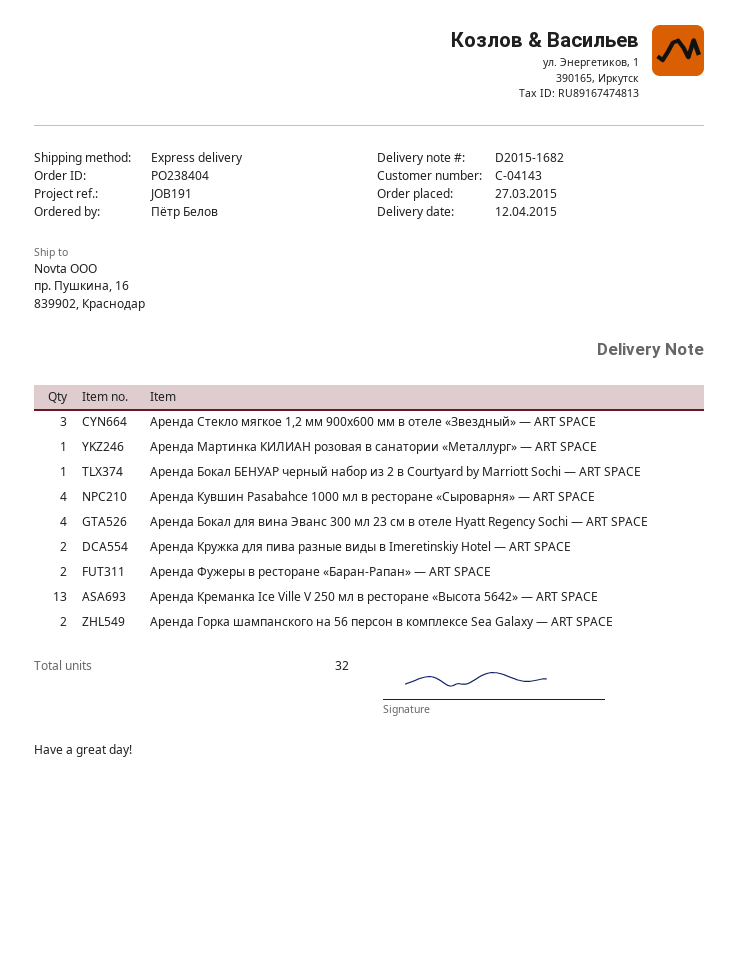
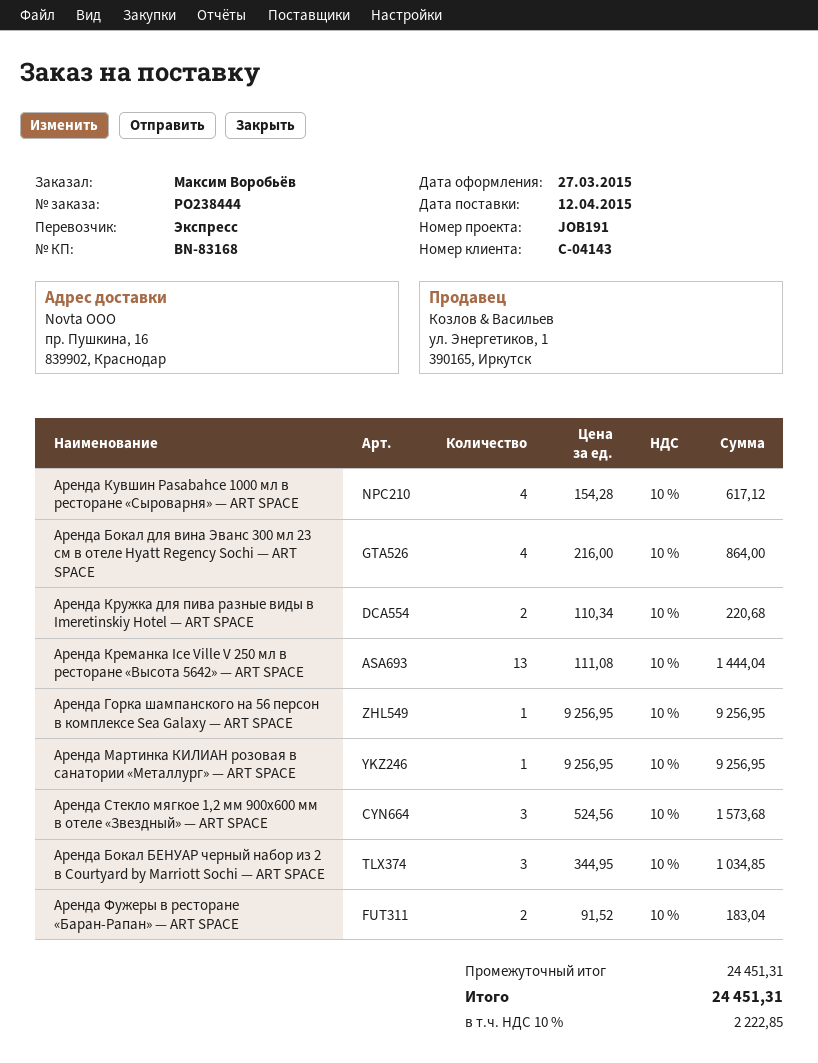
order number: PO238404 -> PO238444
ordered by: Пётр Белов -> Максим Воробьёв
Аренда Бокал БЕНУАР черный набор из 2 в Courtyard by Marriott Sochi — ART SPACE: 1 -> 3
Аренда Горка шампанского на 56 персон в комплексе Sea Galaxy — ART SPACE: 2 -> 1

